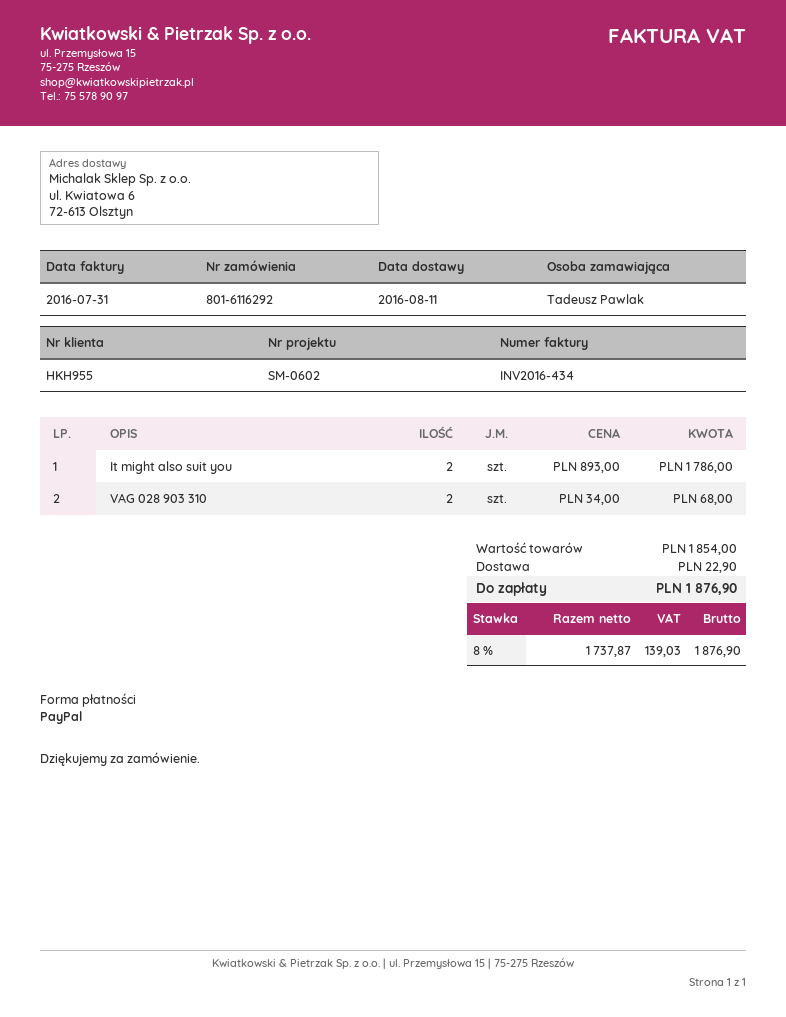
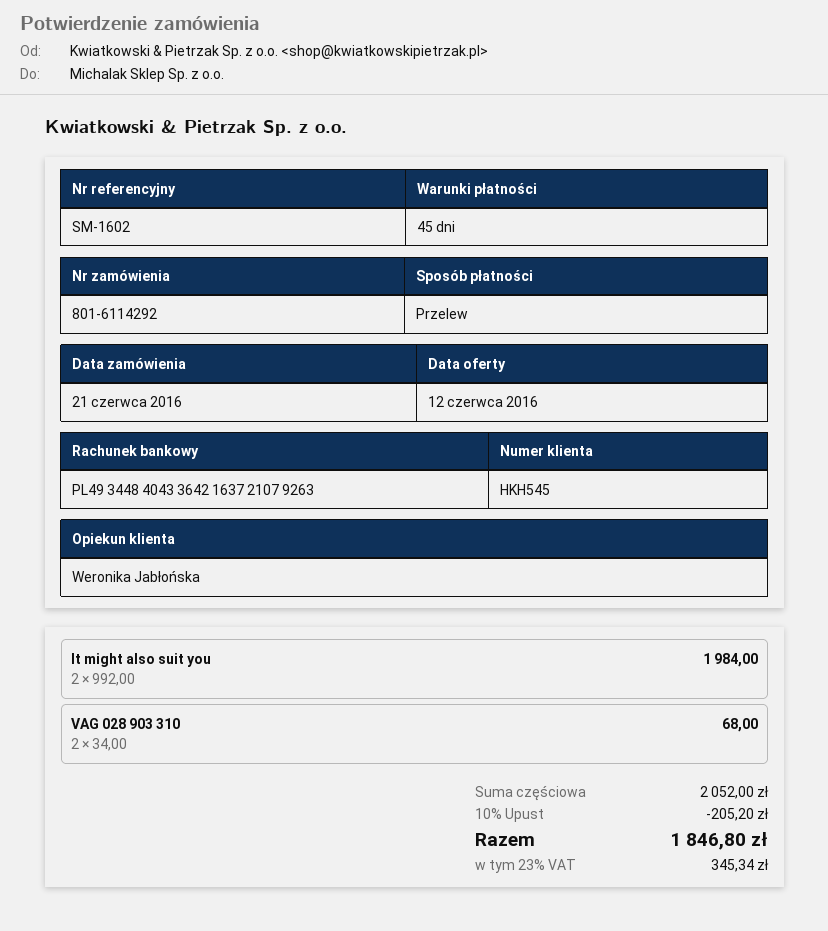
order number: 801-6116292 -> 801-6114292
customer number: HKH955 -> HKH545
reference: SM-0602 -> SM-1602
payment method: PayPal -> bank transfer
It might also suit you: 2 x 893.00 = 1786.00 -> 2 x 992.00 = 1984.00
subtotal: 1854.00 -> 2052.00
discount: none -> 10% = 205.20
shipping: 22.90 -> none
tax: 8% = 139.03 -> 23% = 345.34
total: 1876.90 -> 1846.80

